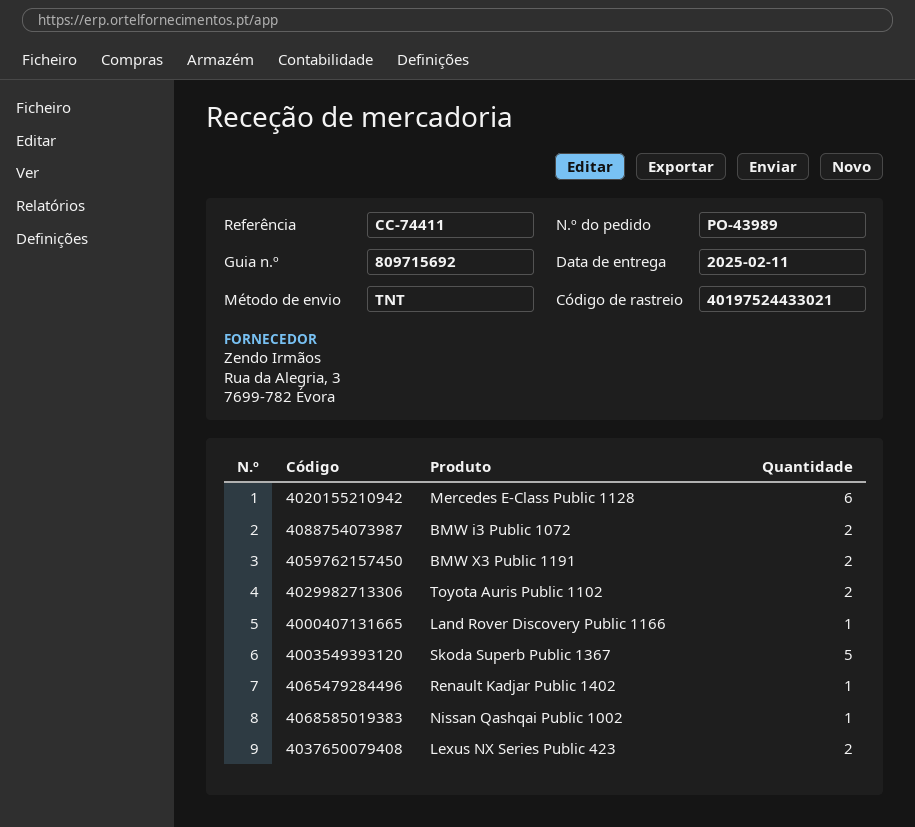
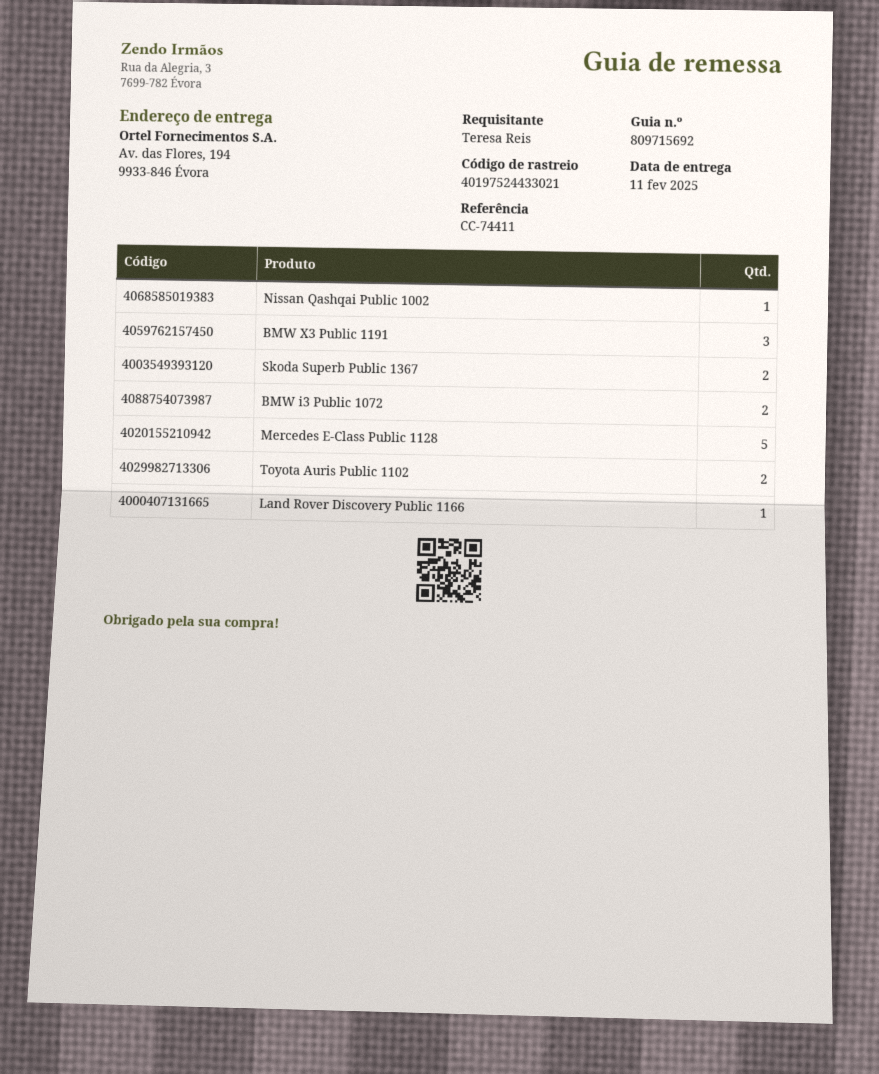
Mercedes E-Class Public 1128: 6 -> 5
BMW X3 Public 1191: 2 -> 3
Skoda Superb Public 1367: 5 -> 2
Renault Kadjar Public 1402: 1 -> none
Lexus NX Series Public 423: 2 -> none

